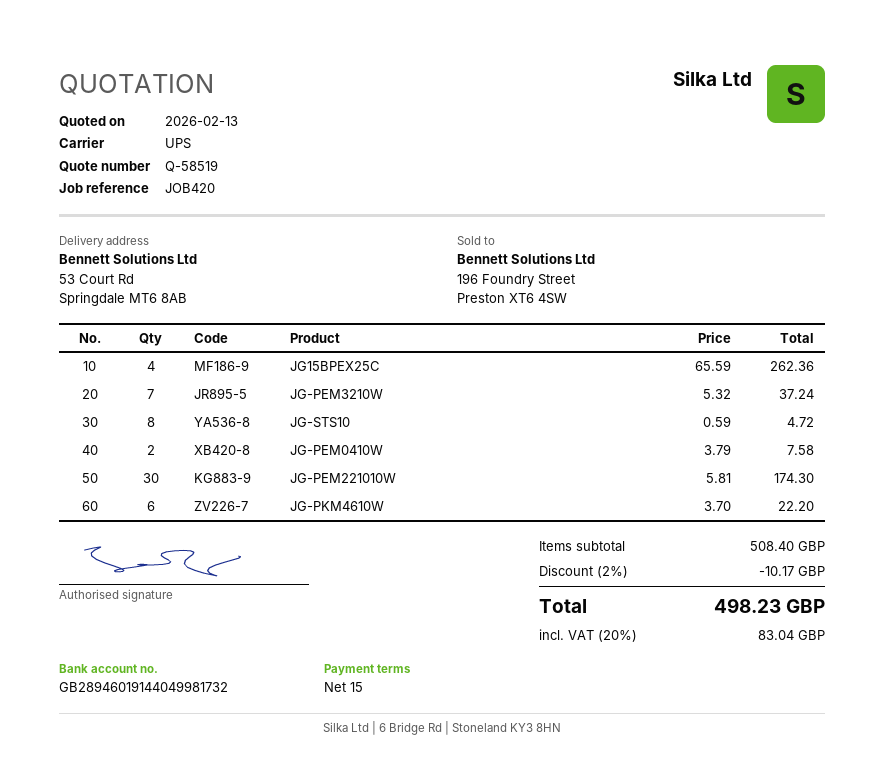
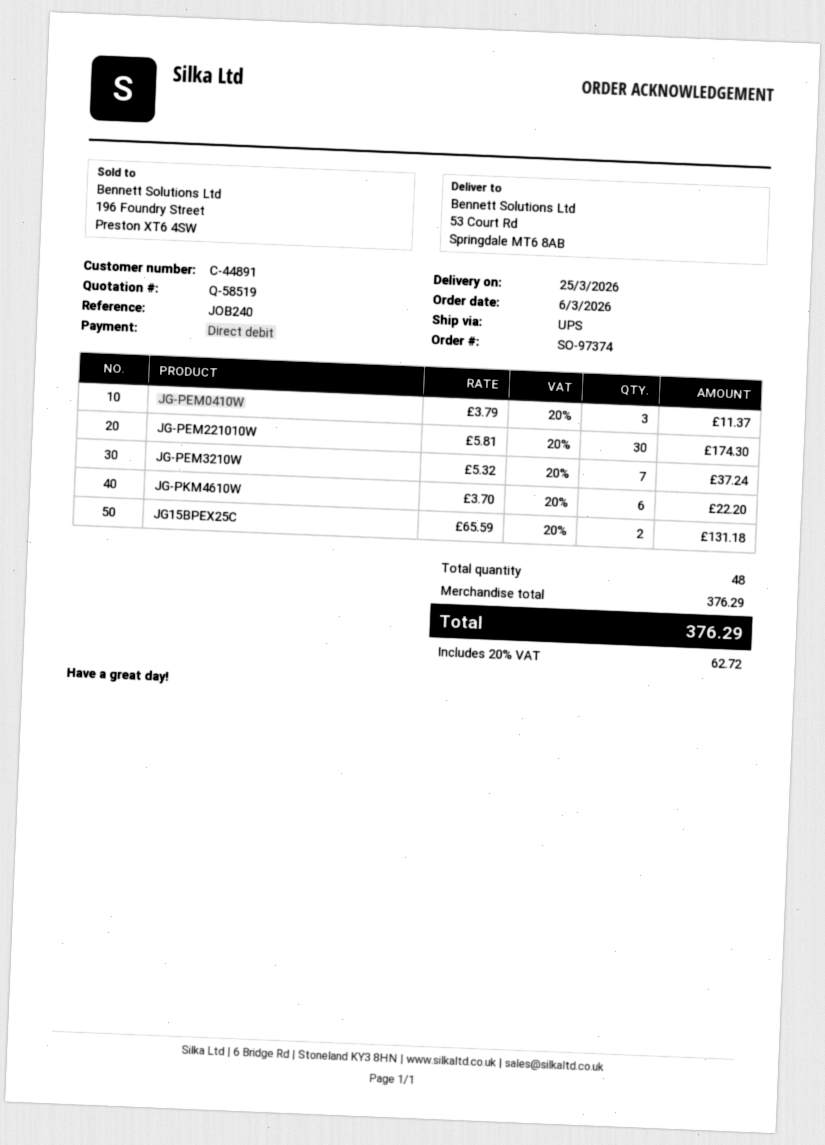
reference: JOB420 -> JOB240
JG15BPEX25C: 4 x 65.59 = 262.36 -> 2 x 65.59 = 131.18
JG-STS10: 8 x 0.59 = 4.72 -> none
JG-PEM0410W: 2 x 3.79 = 7.58 -> 3 x 3.79 = 11.37
subtotal: 508.40 -> 376.29
discount: 2% = 10.17 -> none
tax: 20% = 83.04 -> 20% = 62.72
total: 498.23 -> 376.29

